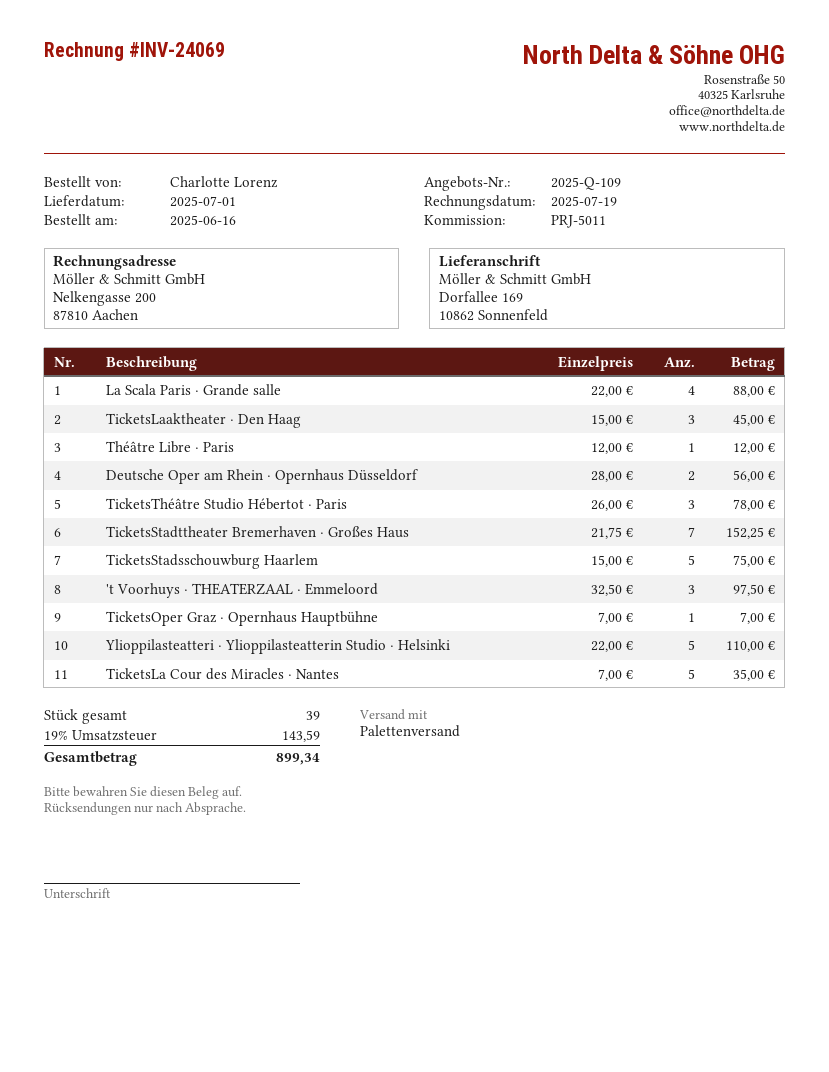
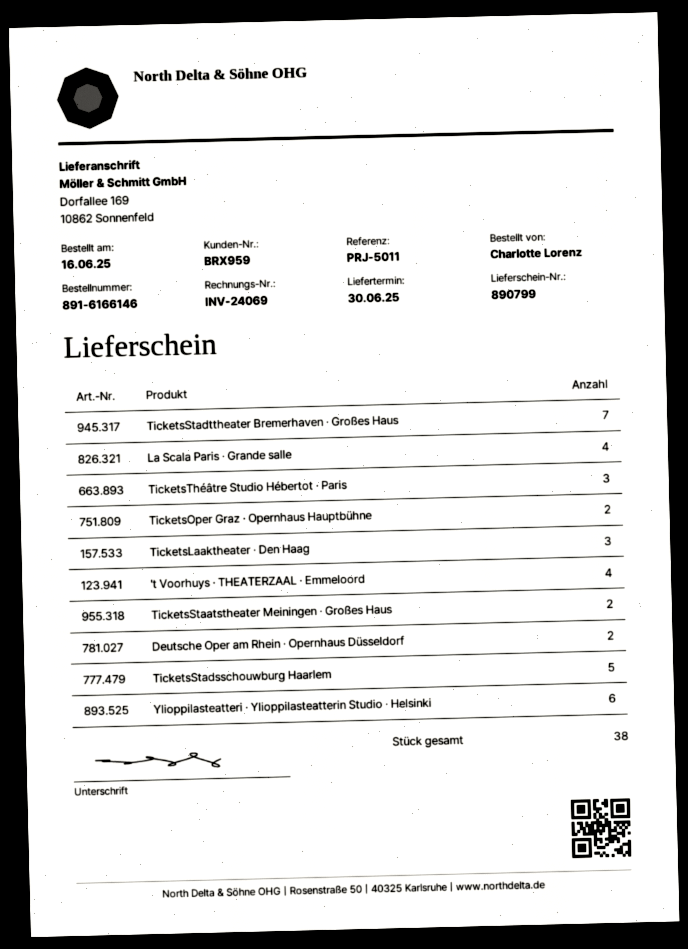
delivery date: 2025-07-01 -> 2025-06-30
Théâtre Libre · Paris: 1 -> none
't Voorhuys · THEATERZAAL · Emmeloord: 3 -> 4
TicketsOper Graz · Opernhaus Hauptbühne: 1 -> 2
Ylioppilasteatteri · Ylioppilasteatterin Studio · Helsinki: 5 -> 6
TicketsLa Cour des Miracles · Nantes: 5 -> none
TicketsStaatstheater Meiningen · Großes Haus: none -> 2
total quantity: 39 -> 38

